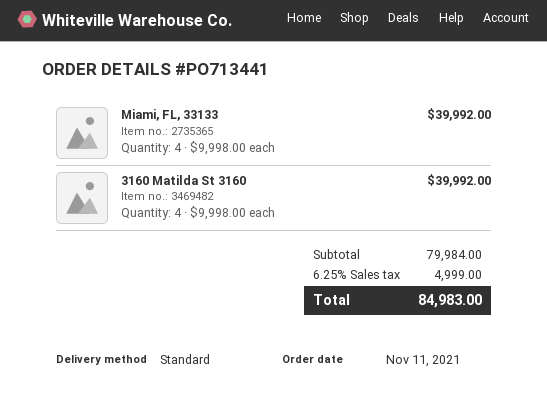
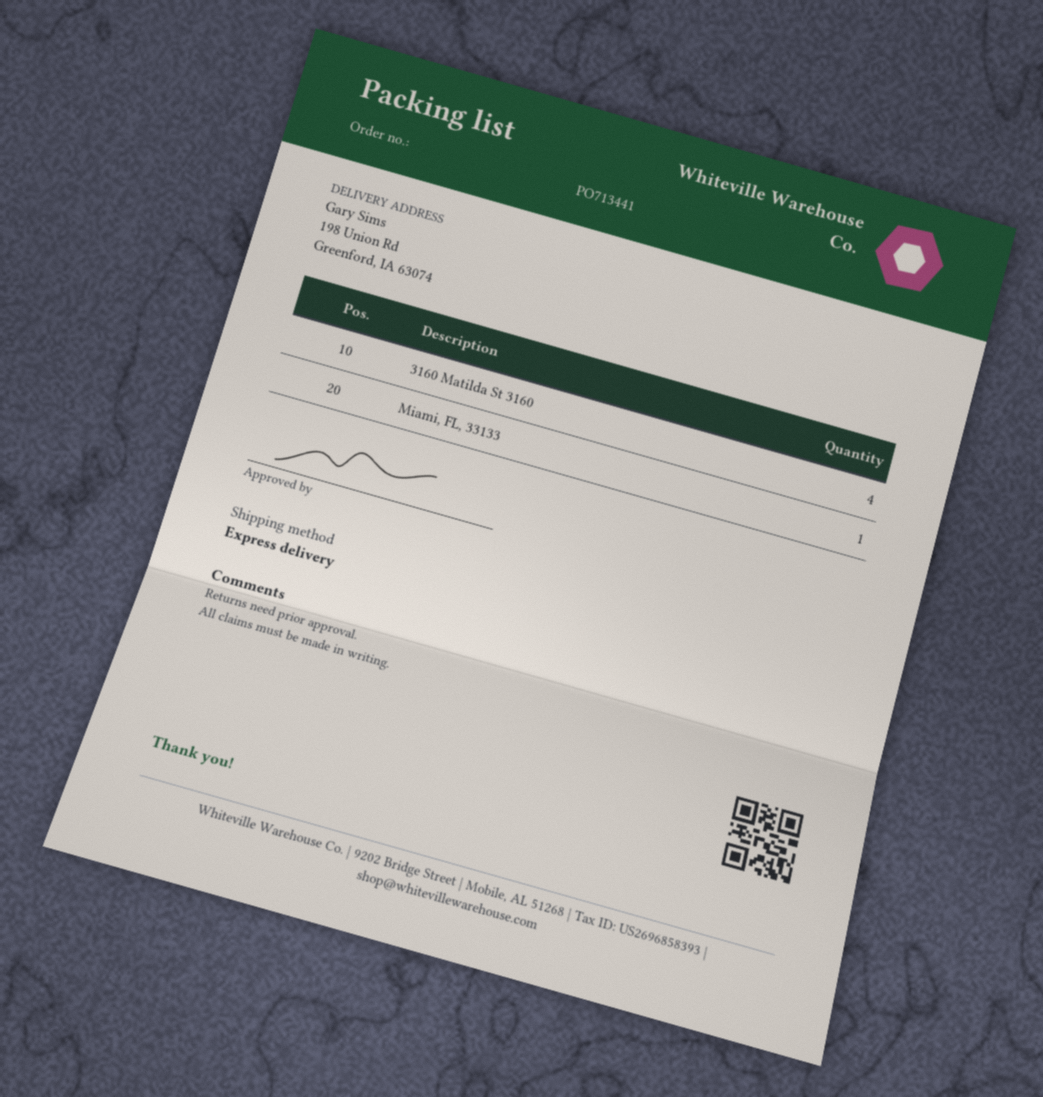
shipping method: standard -> express
Miami, FL, 33133: 4 -> 1

